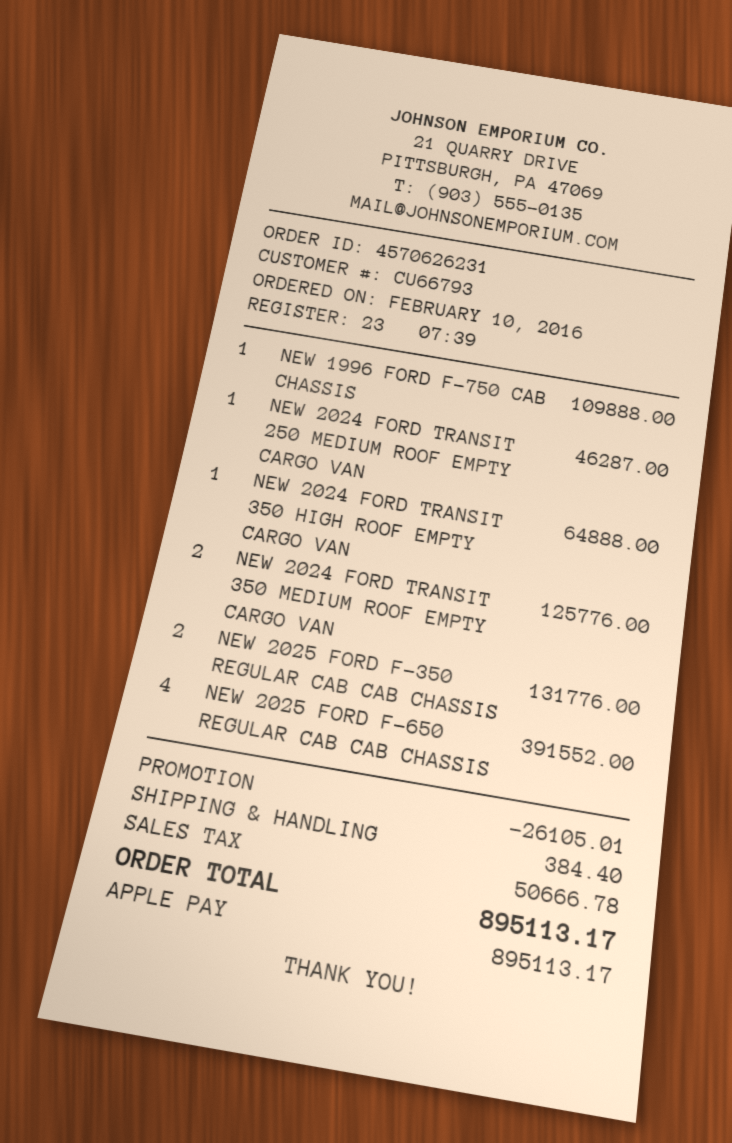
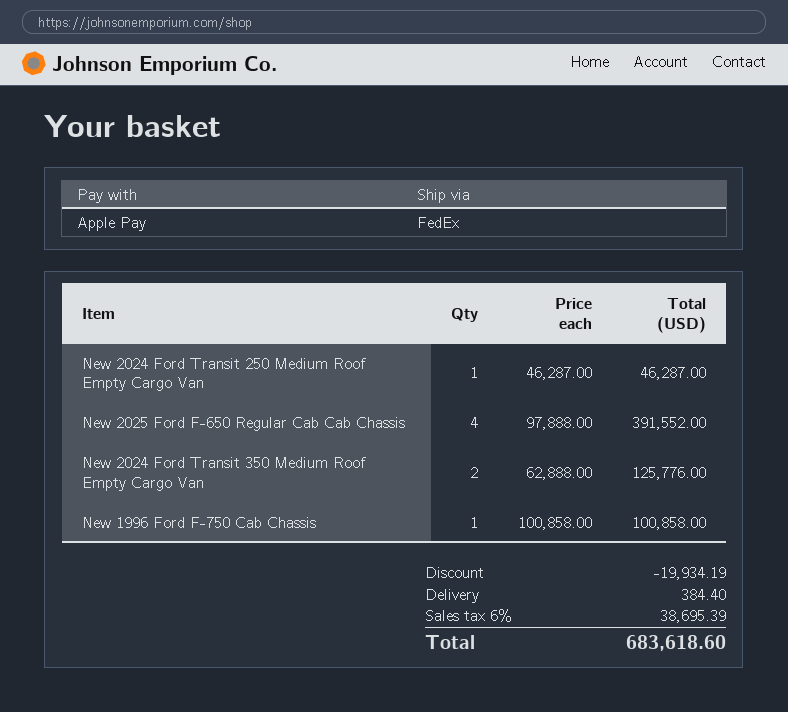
NEW 1996 FORD F-750 CAB CHASSIS: 1 for 109888.00 -> 1 for 100858.00
NEW 2024 FORD TRANSIT 350 HIGH ROOF EMPTY CARGO VAN: 1 for 64888.00 -> none
NEW 2025 FORD F-350 REGULAR CAB CAB CHASSIS: 2 for 131776.00 -> none
discount: 26105.01 -> 19934.19
tax: 50666.78 -> 38695.39
total: 895113.17 -> 683618.60

